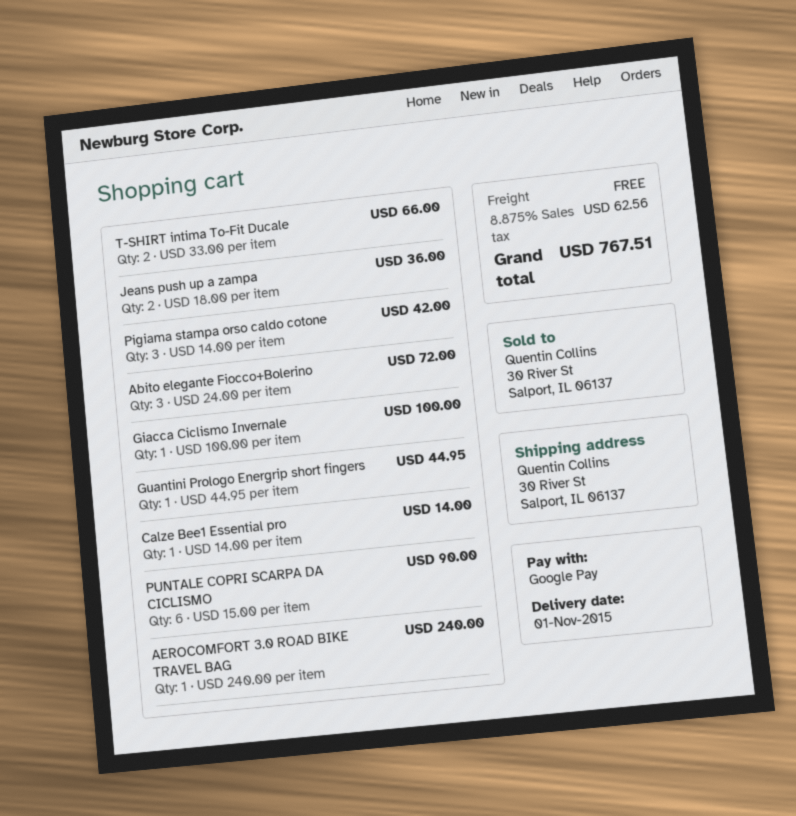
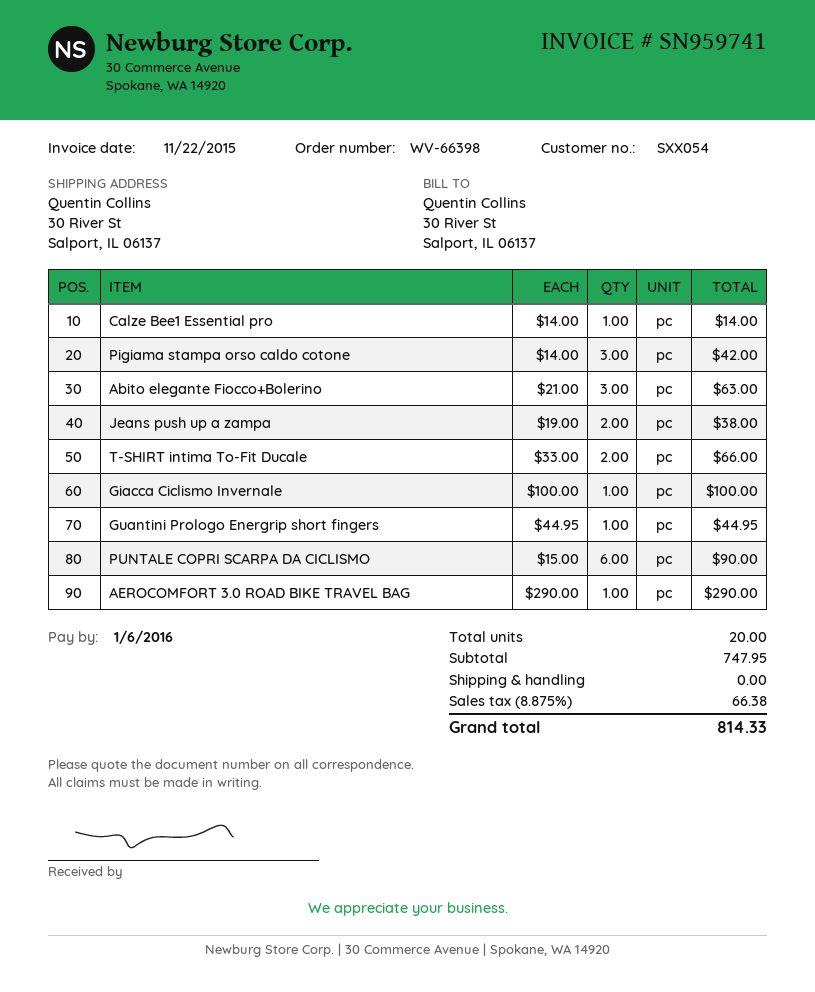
Jeans push up a zampa: 2 x 18.00 = 36.00 -> 2 x 19.00 = 38.00
Abito elegante Fiocco+Bolerino: 3 x 24.00 = 72.00 -> 3 x 21.00 = 63.00
AEROCOMFORT 3.0 ROAD BIKE TRAVEL BAG: 1 x 240.00 = 240.00 -> 1 x 290.00 = 290.00
tax: 8.875% = 62.56 -> 8.875% = 66.38
total: 767.51 -> 814.33

